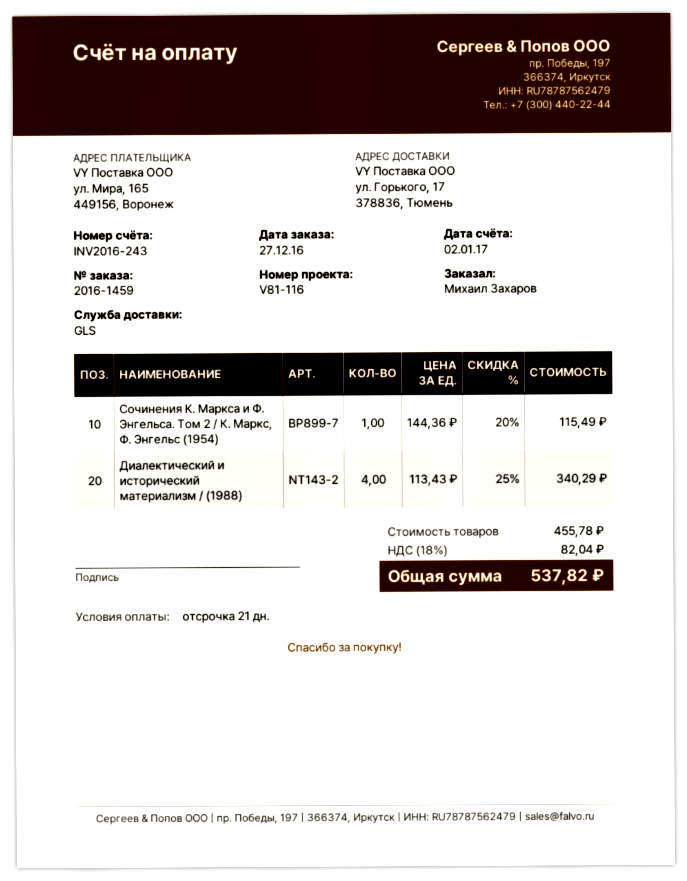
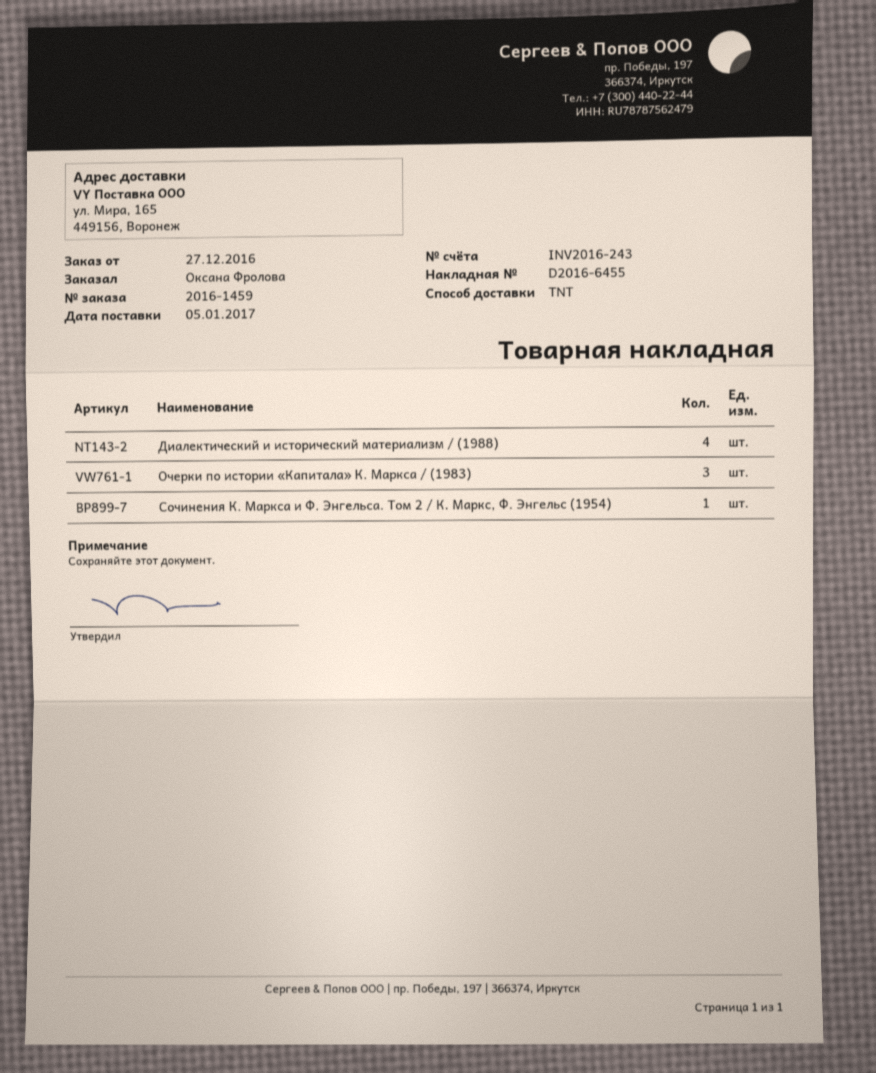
ordered by: Михаил Захаров -> Оксана Фролова
shipping method: GLS -> TNT
ship to: ул. Горького, 17, 378836, Тюмень -> ул. Мира, 165, 449156, Воронеж
Очерки по истории «Капитала» К. Маркса / (1983): none -> 3

